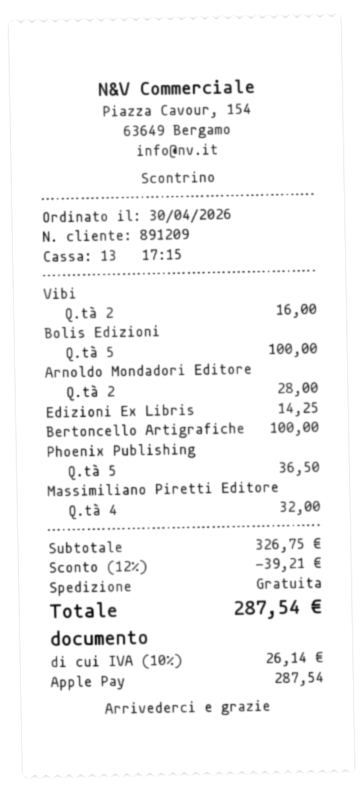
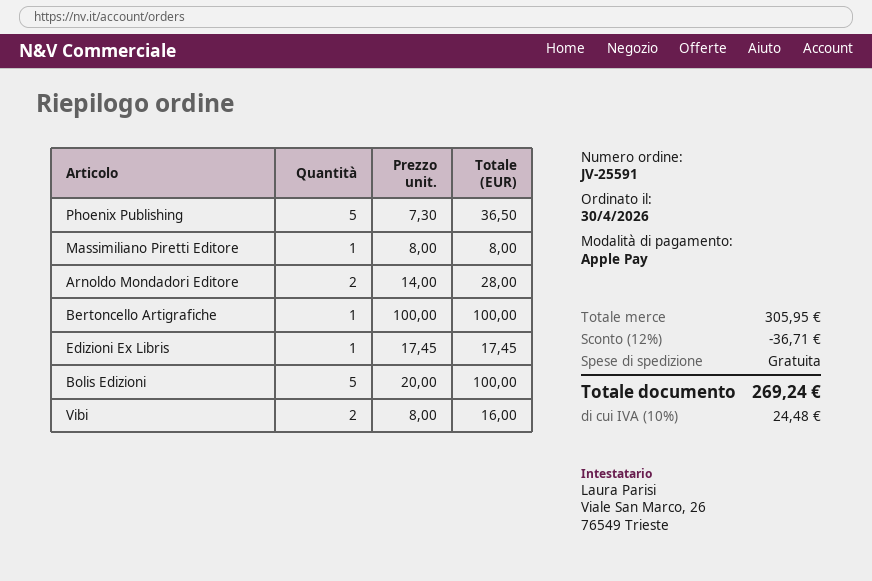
Edizioni Ex Libris: 1 for 14.25 -> 1 for 17.45
Massimiliano Piretti Editore: 4 for 32.00 -> 1 for 8.00
subtotal: 326.75 -> 305.95
discount: 12% = 39.21 -> 12% = 36.71
tax: 10% = 26.14 -> 10% = 24.48
total: 287.54 -> 269.24

